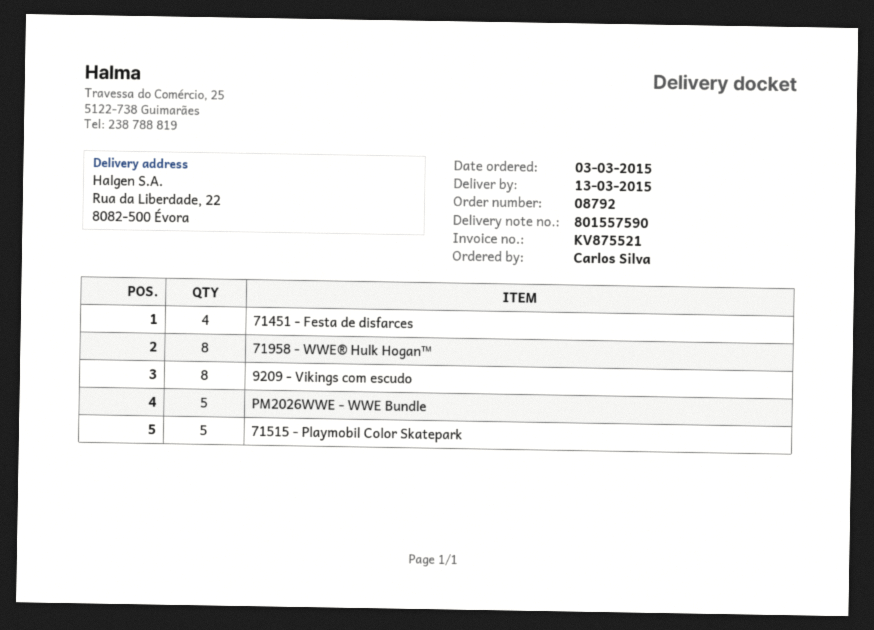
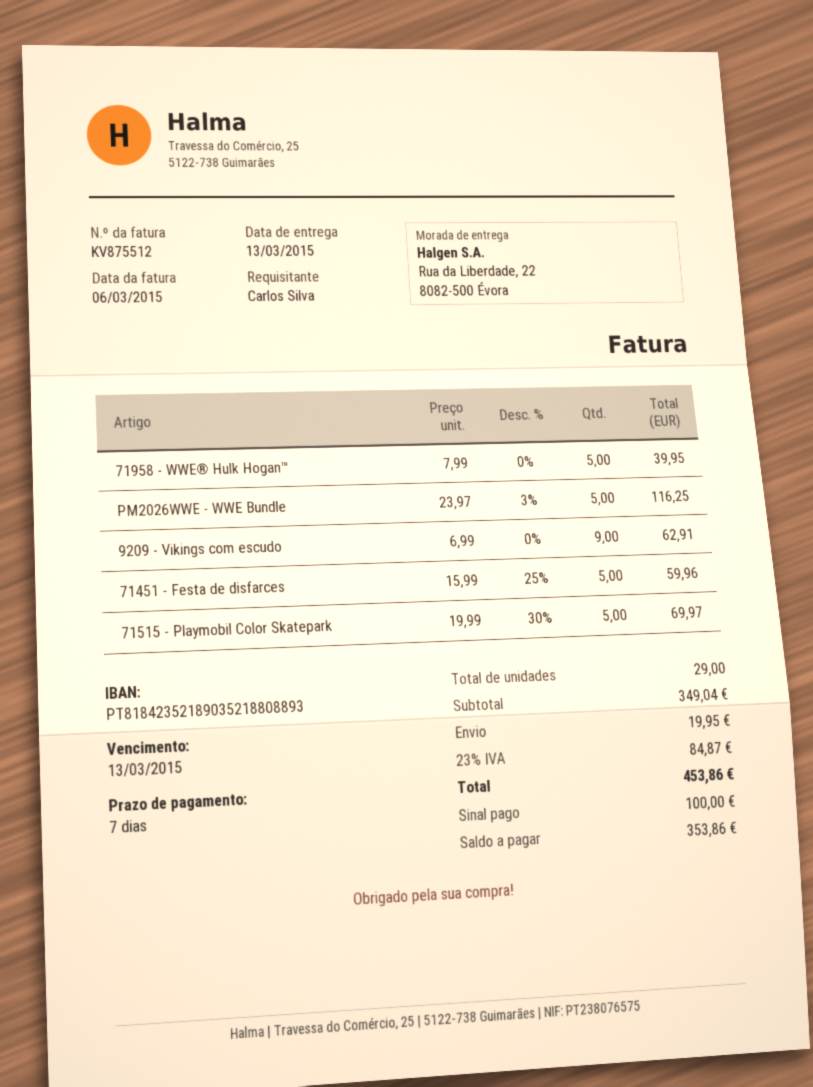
invoice number: KV875521 -> KV875512
71451 - Festa de disfarces: 4 -> 5
71958 - WWE® Hulk Hogan™: 8 -> 5
9209 - Vikings com escudo: 8 -> 9

